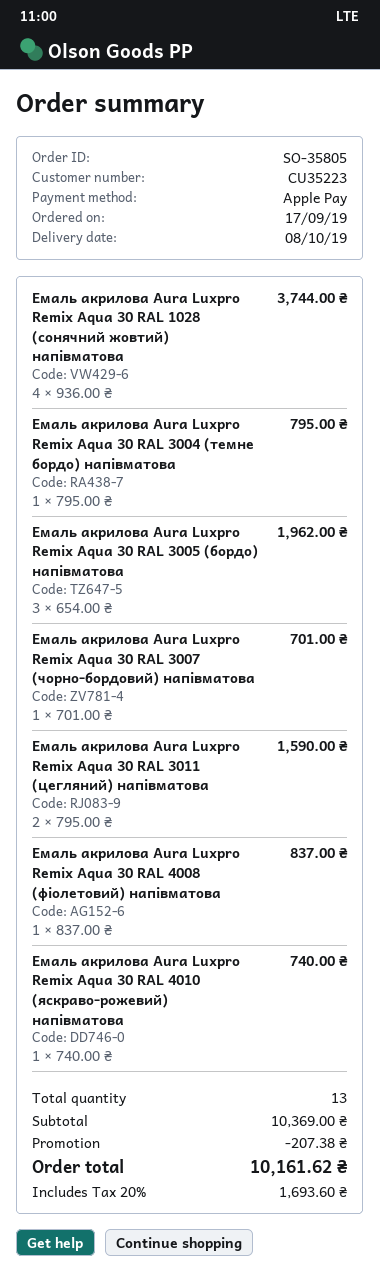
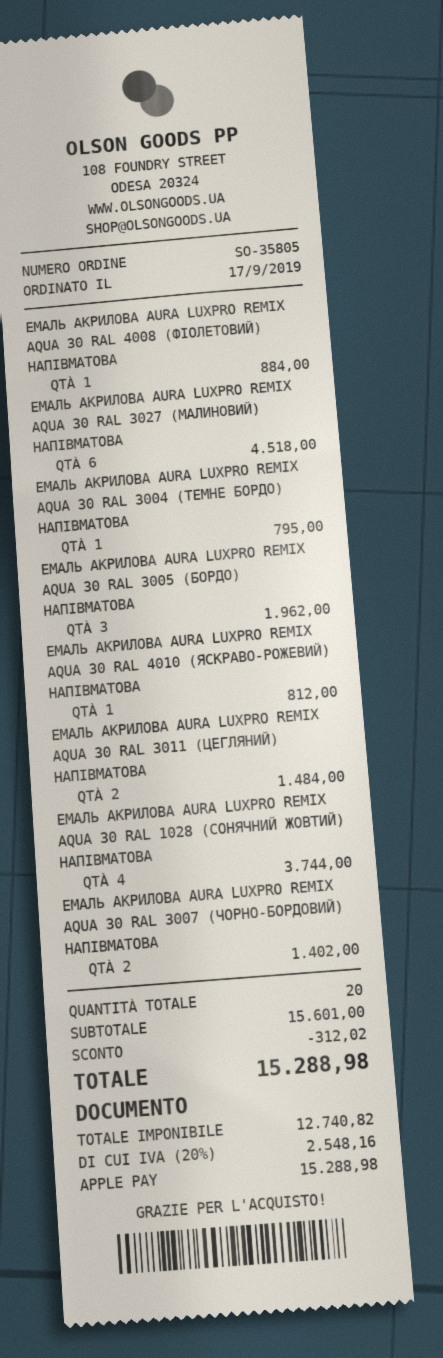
Емаль акрилова Aura Luxpro Remix Aqua 30 RAL 3007 (чорно-бордовий) напівматова: 1 for 701.00 -> 2 for 1402.00
Емаль акрилова Aura Luxpro Remix Aqua 30 RAL 3011 (цегляний) напівматова: 2 for 1590.00 -> 2 for 1484.00
Емаль акрилова Aura Luxpro Remix Aqua 30 RAL 4008 (фіолетовий) напівматова: 1 for 837.00 -> 1 for 884.00
Емаль акрилова Aura Luxpro Remix Aqua 30 RAL 4010 (яскраво-рожевий) напівматова: 1 for 740.00 -> 1 for 812.00
ЕМАЛЬ АКРИЛОВА AURA LUXPRO REMIX AQUA 30 RAL 3027 (МАЛИНОВИЙ) НАПІВМАТОВА: none -> 6 for 4518.00
total quantity: 13 -> 20
subtotal: 10369.00 -> 15601.00
discount: 207.38 -> 312.02
tax: 20% = 1693.60 -> 20% = 2548.16
total: 10161.62 -> 15288.98

